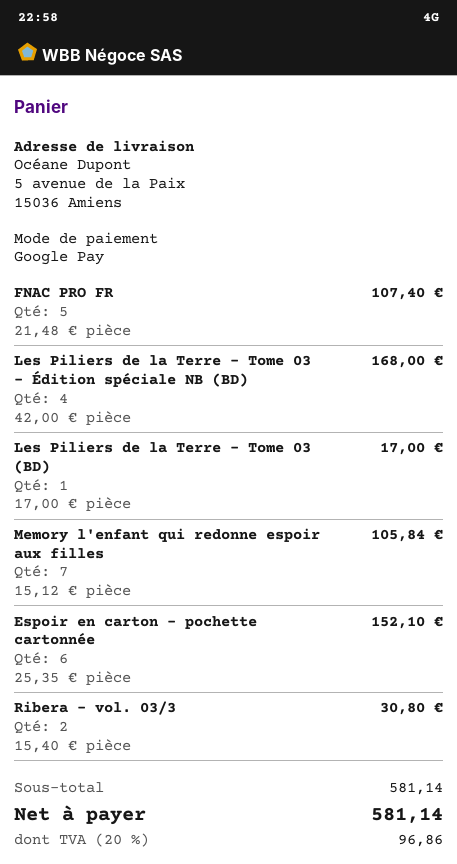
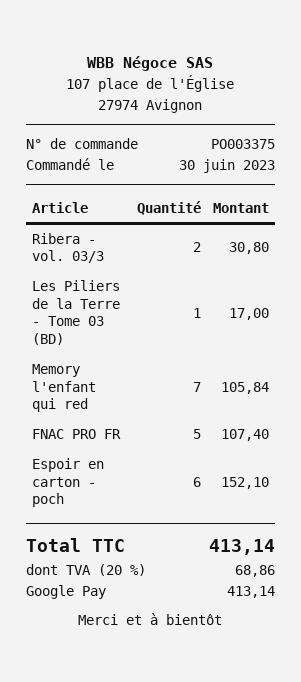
Les Piliers de la Terre - Tome 03 - Édition spéciale NB (BD): 4 for 168.00 -> none
tax: 20% = 96.86 -> 20% = 68.86
total: 581.14 -> 413.14

